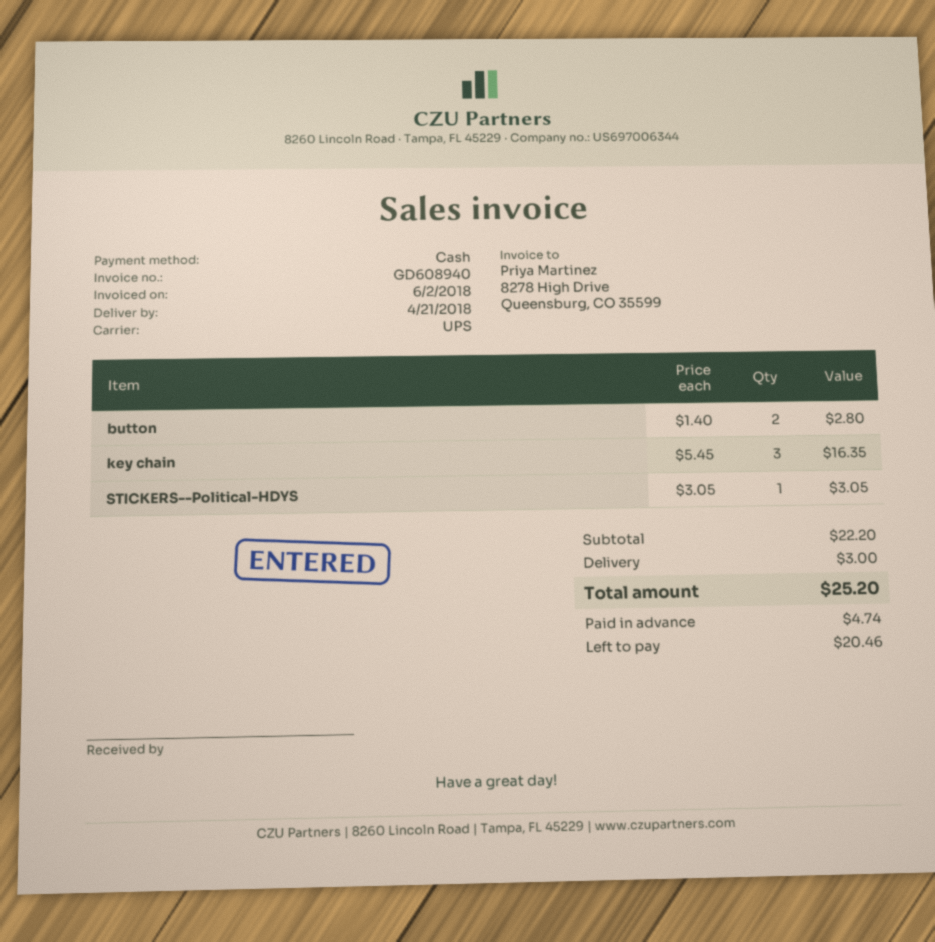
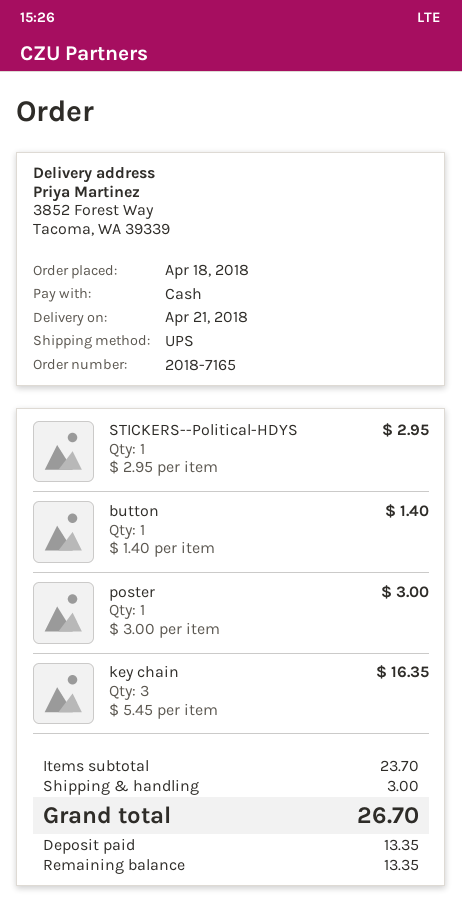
button: 2 x 1.40 = 2.80 -> 1 x 1.40 = 1.40
STICKERS--Political-HDYS: 1 x 3.05 = 3.05 -> 1 x 2.95 = 2.95
poster: none -> 1 x 3.00 = 3.00
subtotal: 22.20 -> 23.70
total: 25.20 -> 26.70
deposit: 4.74 -> 13.35
balance: 20.46 -> 13.35

